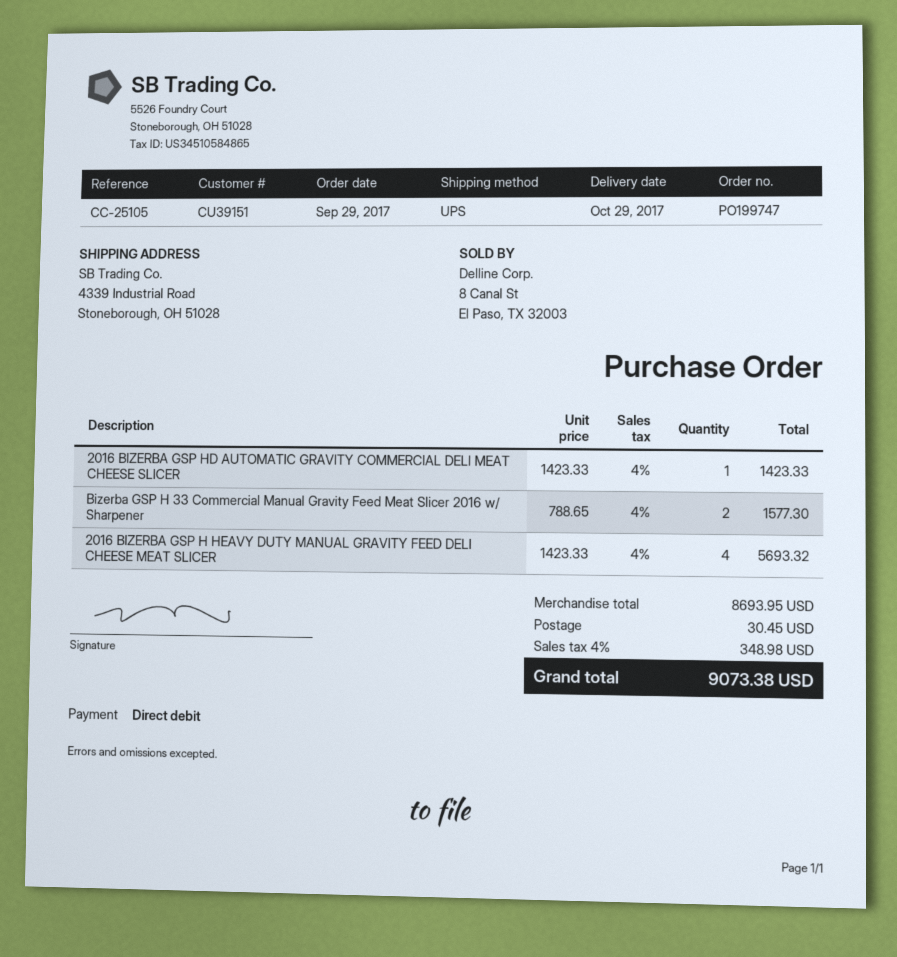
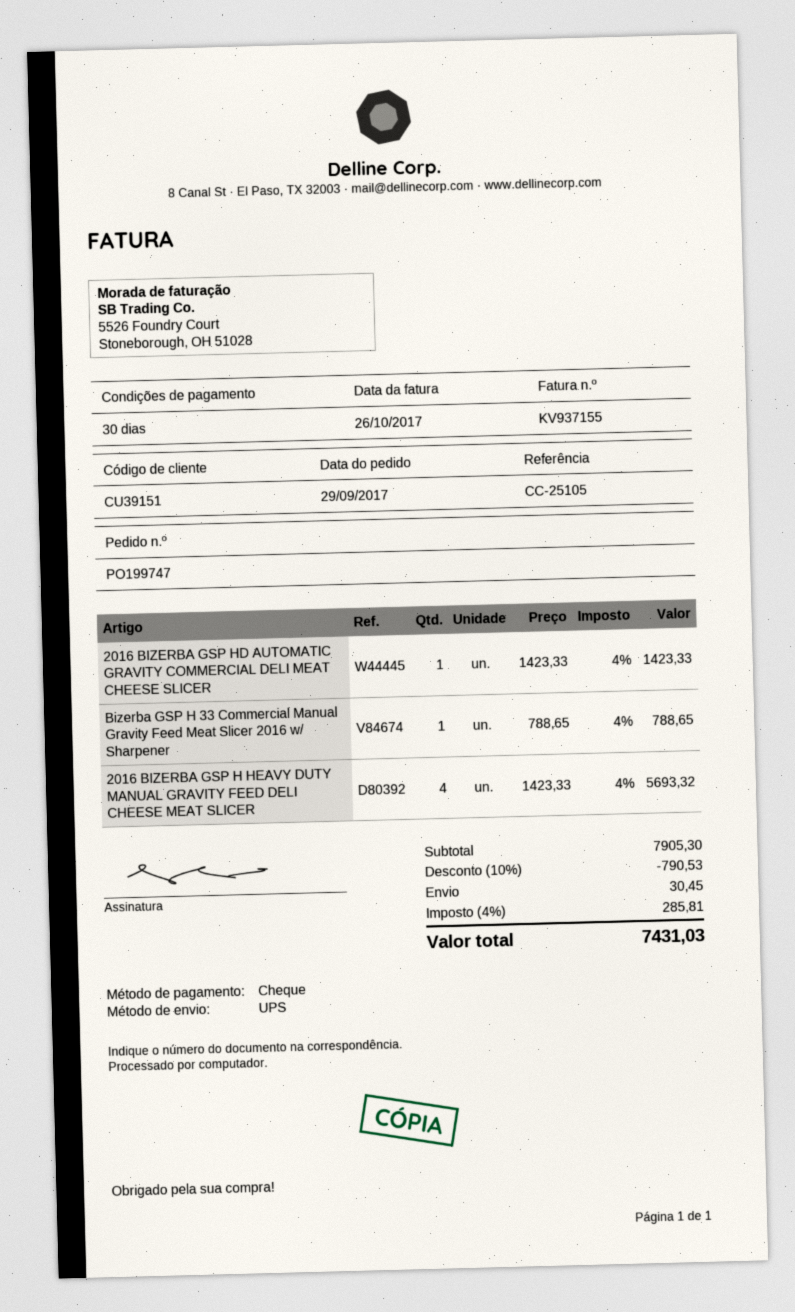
payment method: direct debit -> cheque
Bizerba GSP H 33 Commercial Manual Gravity Feed Meat Slicer 2016 w/ Sharpener: 2 x 788.65 = 1577.30 -> 1 x 788.65 = 788.65
subtotal: 8693.95 -> 7905.30
discount: none -> 10% = 790.53
tax: 4% = 348.98 -> 4% = 285.81
total: 9073.38 -> 7431.03

